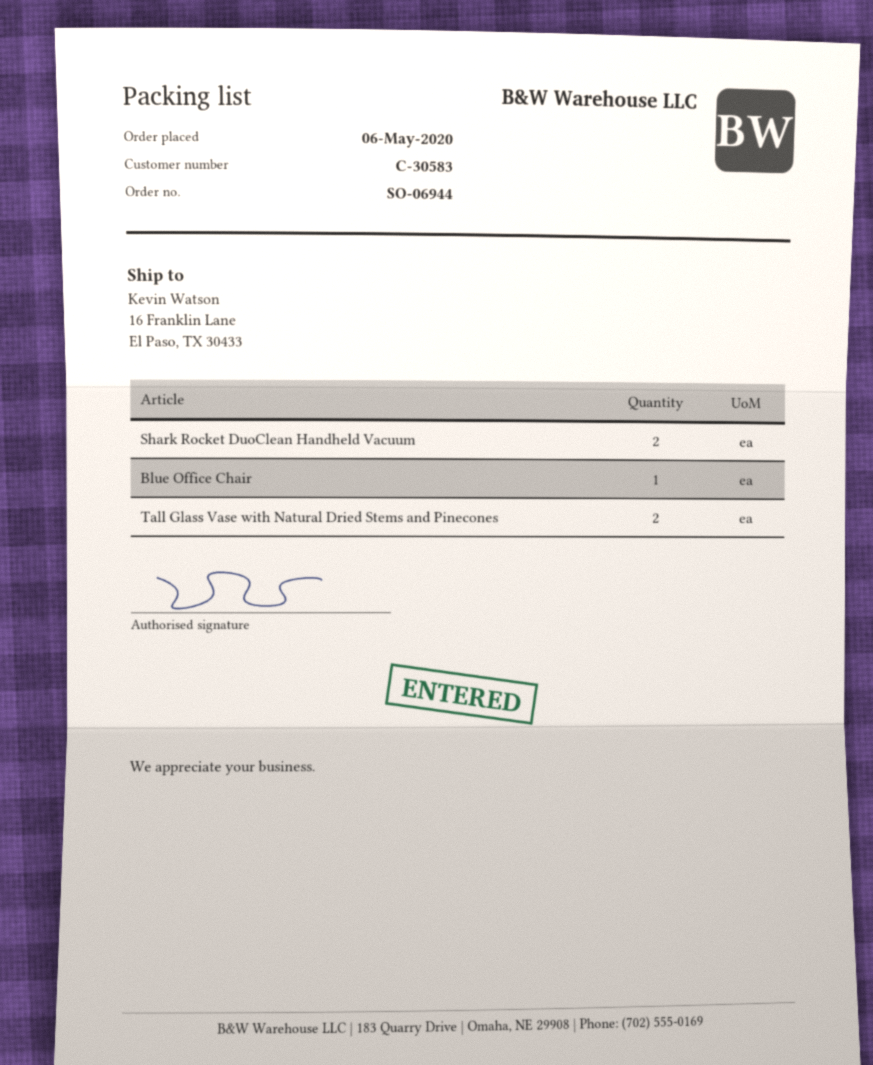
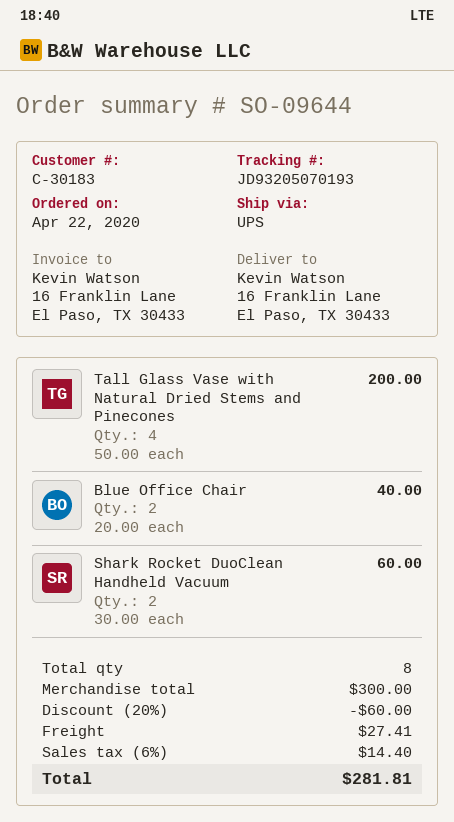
order number: SO-06944 -> SO-09644
order date: 2020-05-06 -> 2020-04-22
customer number: C-30583 -> C-30183
Blue Office Chair: 1 -> 2
Tall Glass Vase with Natural Dried Stems and Pinecones: 2 -> 4

